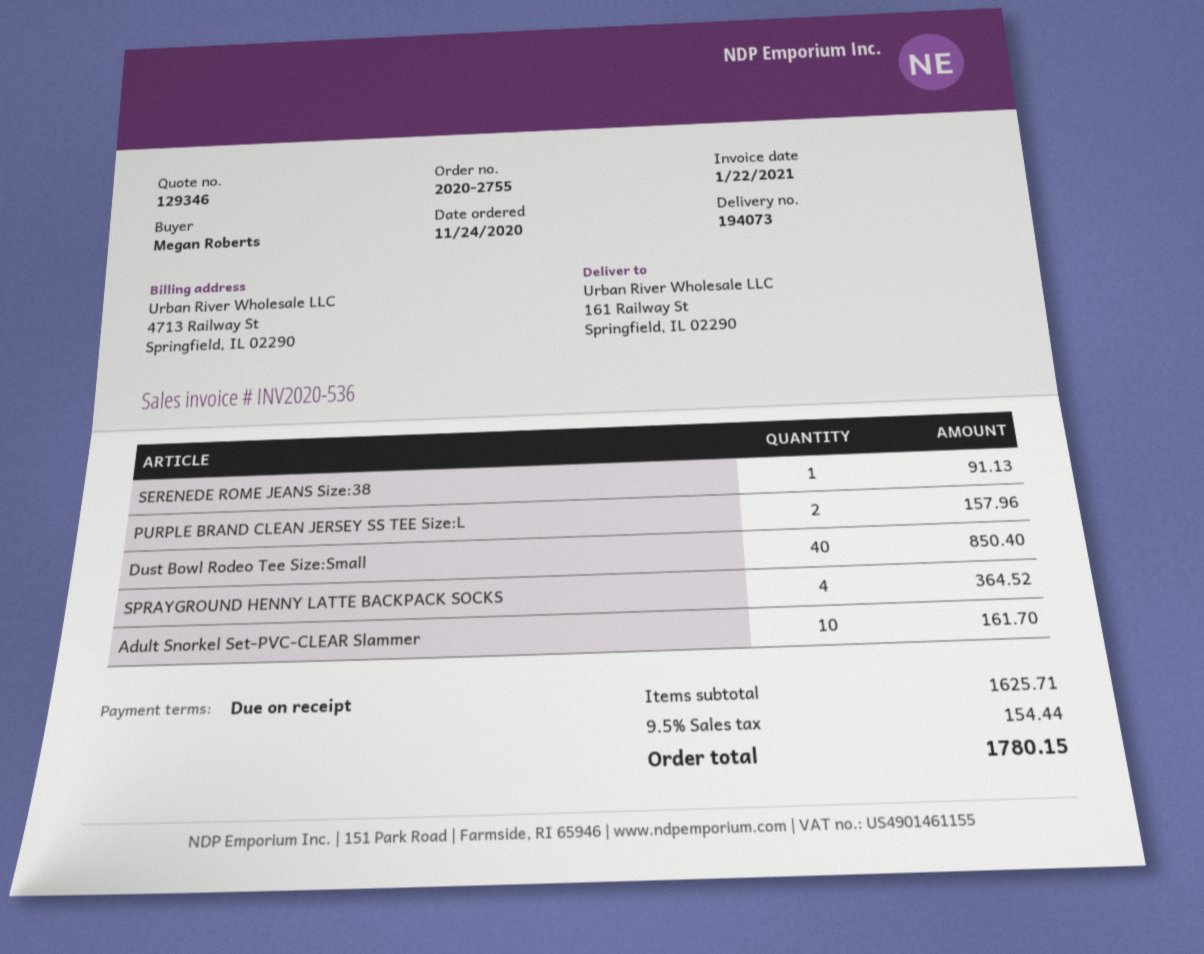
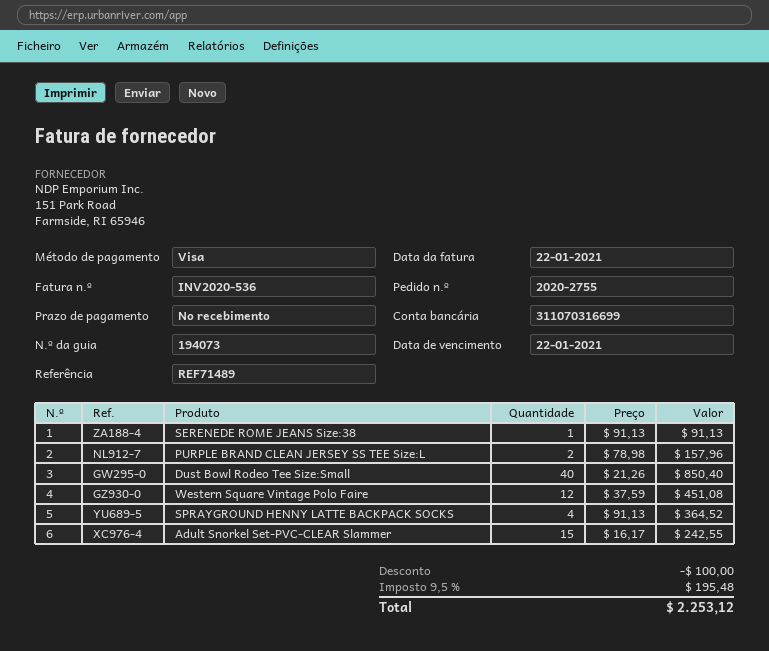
Adult Snorkel Set-PVC-CLEAR Slammer: 10 for 161.70 -> 15 for 242.55
Western Square Vintage Polo Faire: none -> 12 for 451.08
discount: none -> 100.00
tax: 9.5% = 154.44 -> 9.5% = 195.48
total: 1780.15 -> 2253.12

